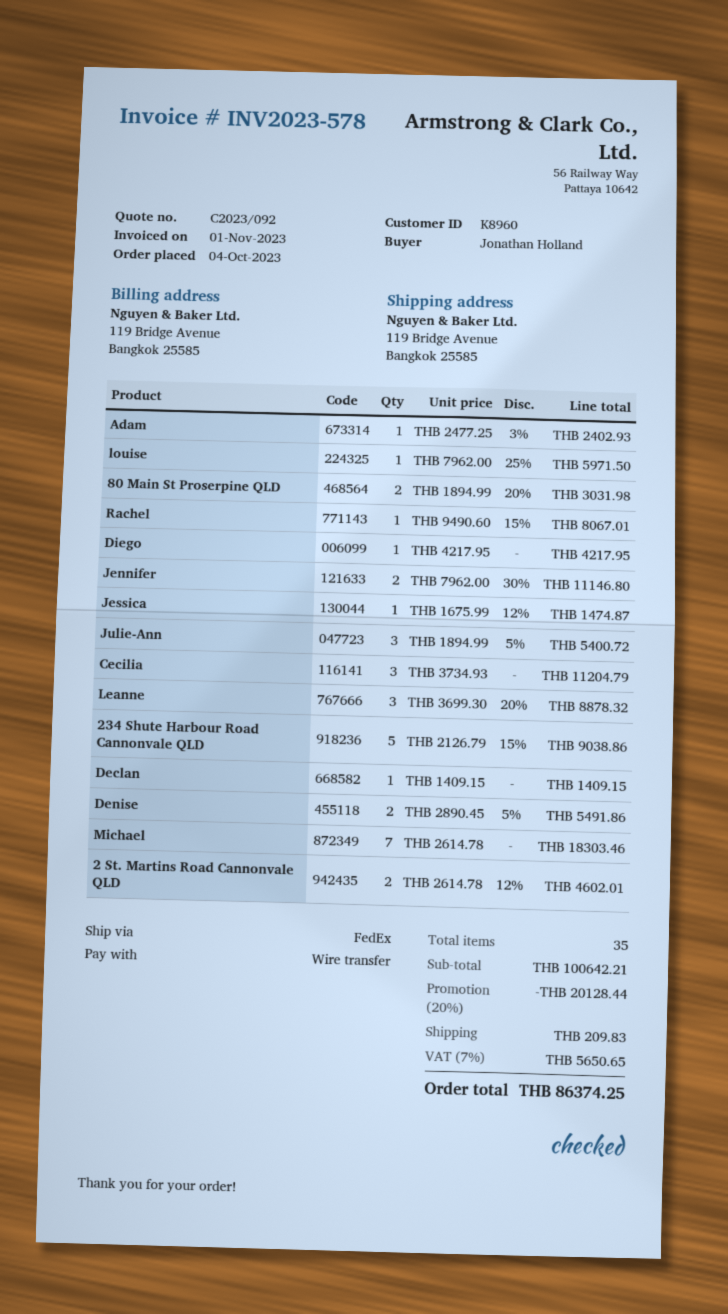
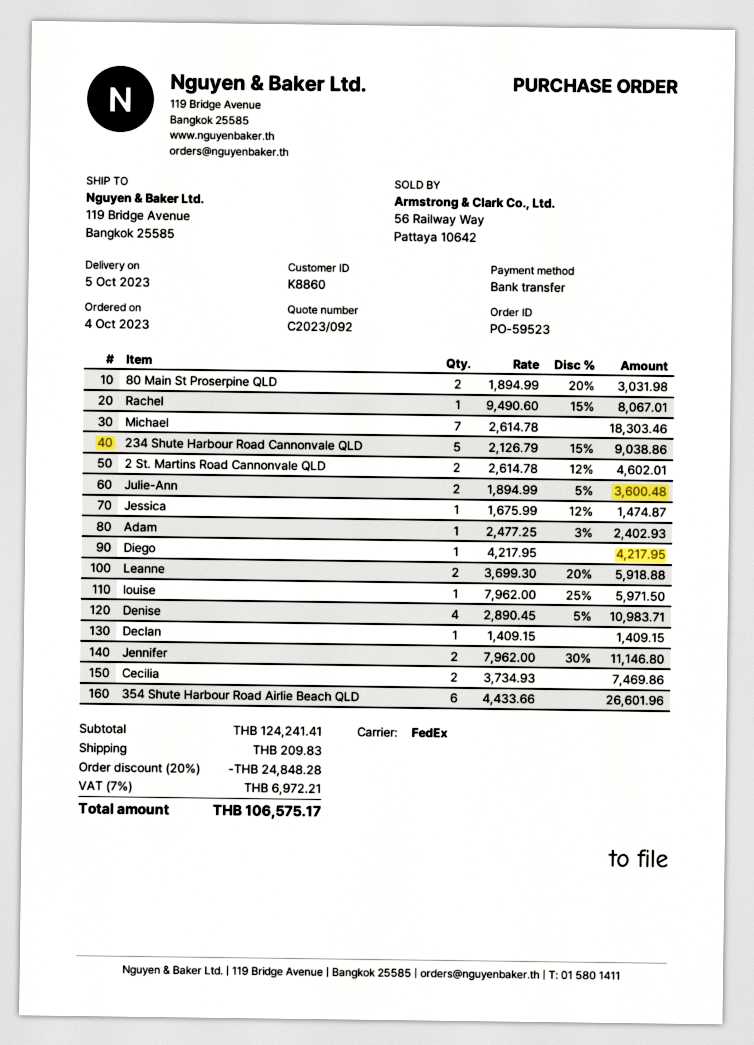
customer number: K8960 -> K8860
Julie-Ann: 3 x 1894.99 - 5% = 5400.72 -> 2 x 1894.99 - 5% = 3600.48
Cecilia: 3 x 3734.93 = 11204.79 -> 2 x 3734.93 = 7469.86
Leanne: 3 x 3699.30 - 20% = 8878.32 -> 2 x 3699.30 - 20% = 5918.88
Denise: 2 x 2890.45 - 5% = 5491.86 -> 4 x 2890.45 - 5% = 10983.71
354 Shute Harbour Road Airlie Beach QLD: none -> 6 x 4433.66 = 26601.96
subtotal: 100642.21 -> 124241.41
discount: 20% = 20128.44 -> 20% = 24848.28
tax: 7% = 5650.65 -> 7% = 6972.21
total: 86374.25 -> 106575.17

